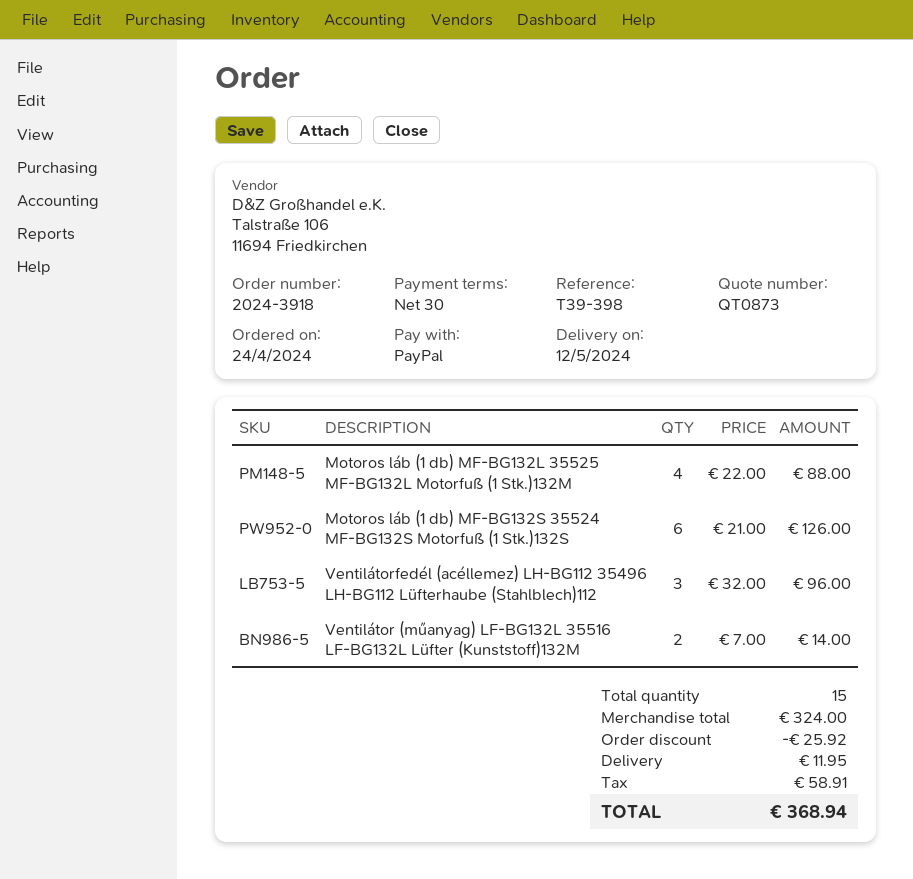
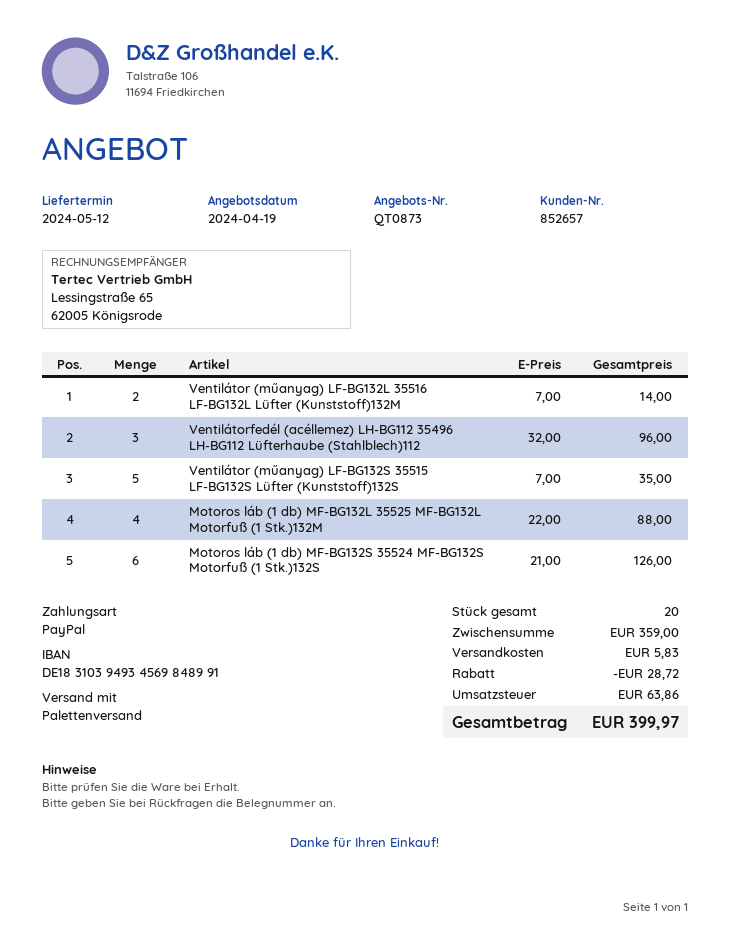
Ventilátor (műanyag) LF-BG132S 35515 LF-BG132S Lüfter (Kunststoff)132S: none -> 5 x 7.00 = 35.00
total quantity: 15 -> 20
subtotal: 324.00 -> 359.00
discount: 25.92 -> 28.72
shipping: 11.95 -> 5.83
tax: 58.91 -> 63.86
total: 368.94 -> 399.97

